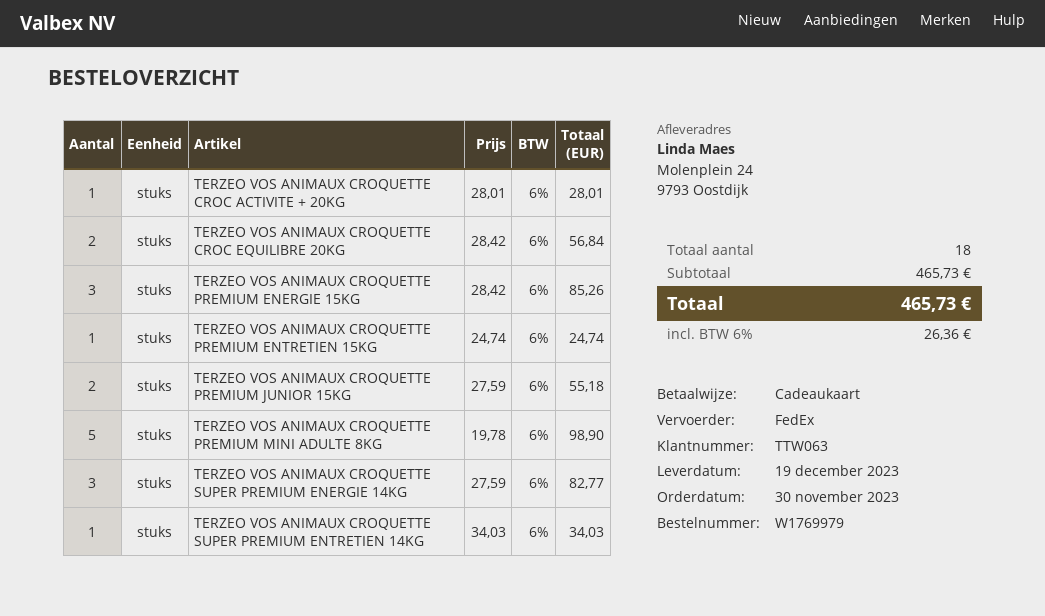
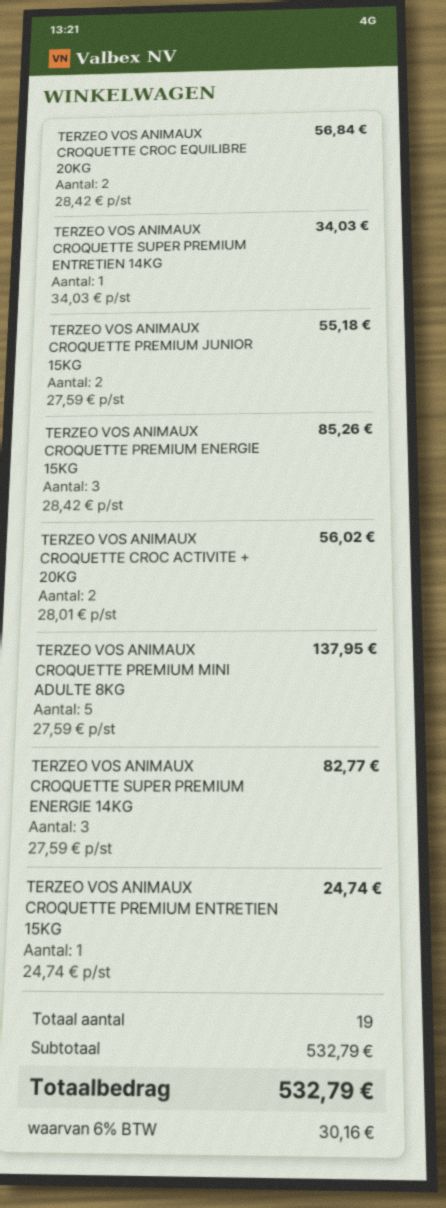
TERZEO VOS ANIMAUX CROQUETTE CROC ACTIVITE + 20KG: 1 x 28.01 = 28.01 -> 2 x 28.01 = 56.02
TERZEO VOS ANIMAUX CROQUETTE PREMIUM MINI ADULTE 8KG: 5 x 19.78 = 98.90 -> 5 x 27.59 = 137.95
total quantity: 18 -> 19
subtotal: 465.73 -> 532.79
tax: 6% = 26.36 -> 6% = 30.16
total: 465.73 -> 532.79

